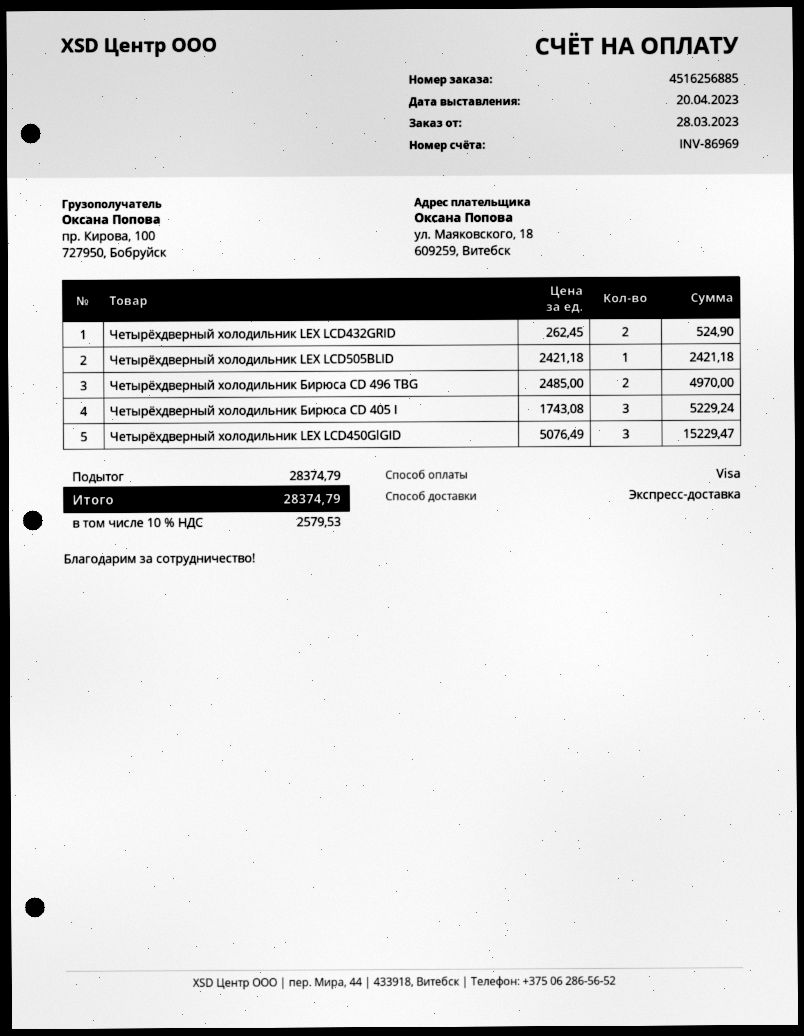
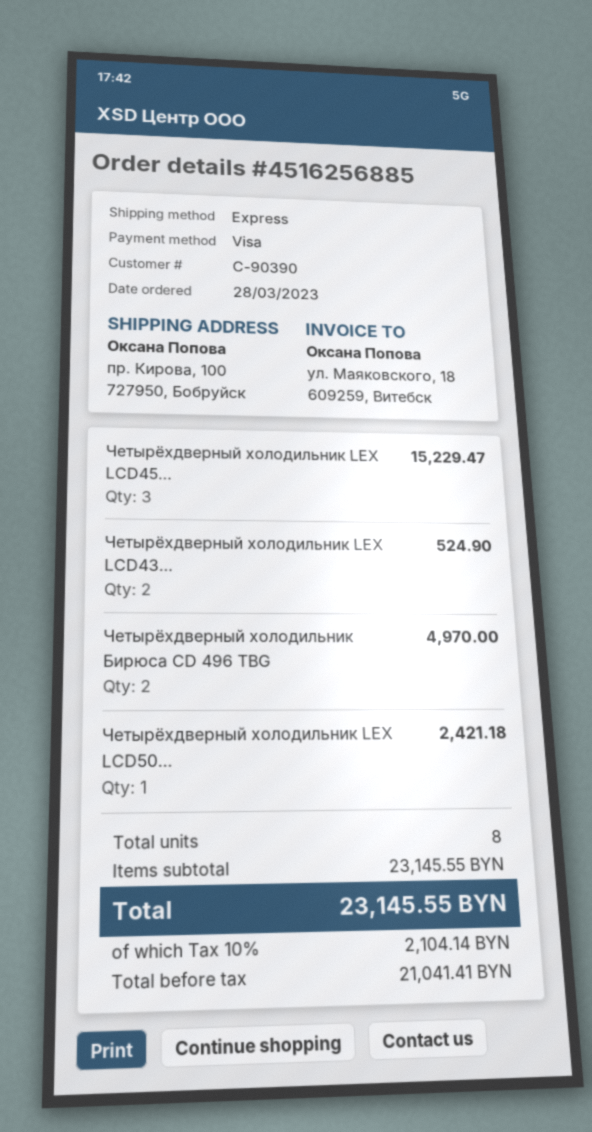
Четырёхдверный холодильник Бирюса CD 405 I: 3 for 5229.24 -> none
subtotal: 28374.79 -> 23145.55
tax: 10% = 2579.53 -> 10% = 2104.14
total: 28374.79 -> 23145.55

